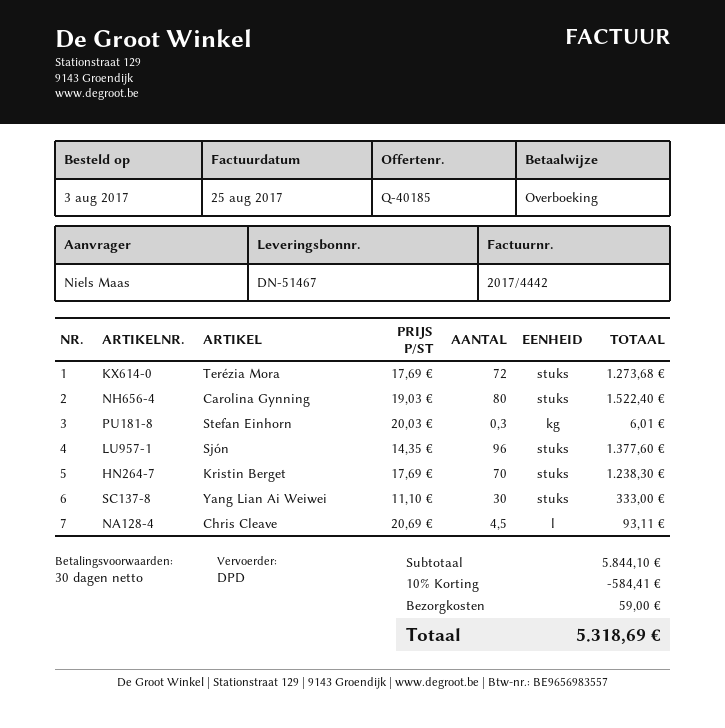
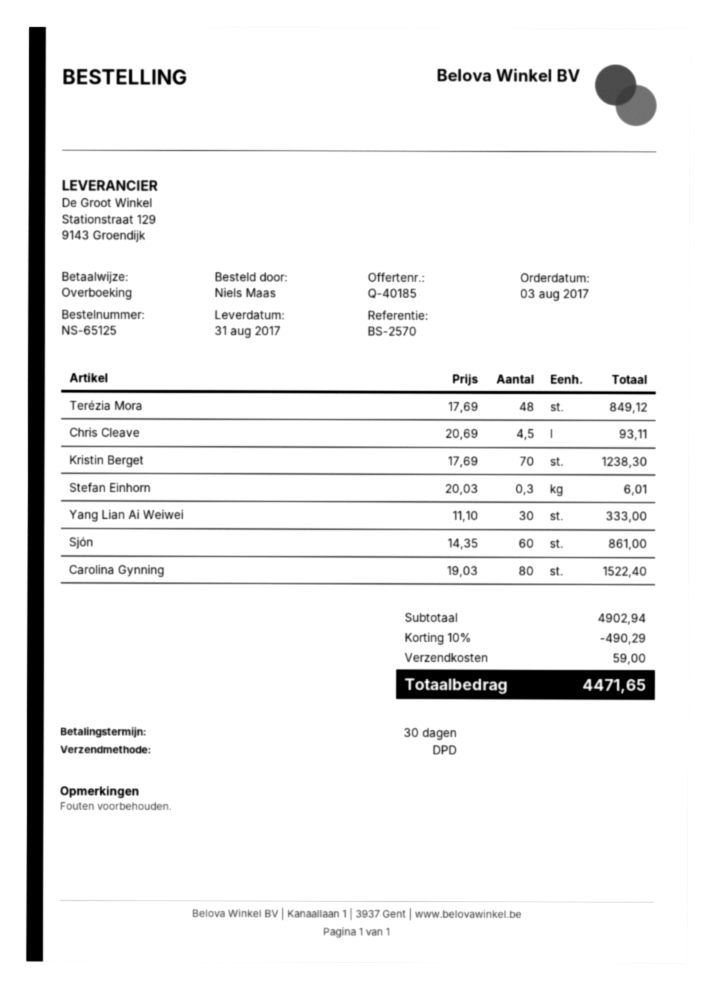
Terézia Mora: 72 x 17.69 = 1273.68 -> 48 x 17.69 = 849.12
Sjón: 96 x 14.35 = 1377.60 -> 60 x 14.35 = 861.00
subtotal: 5844.10 -> 4902.94
discount: 10% = 584.41 -> 10% = 490.29
total: 5318.69 -> 4471.65

